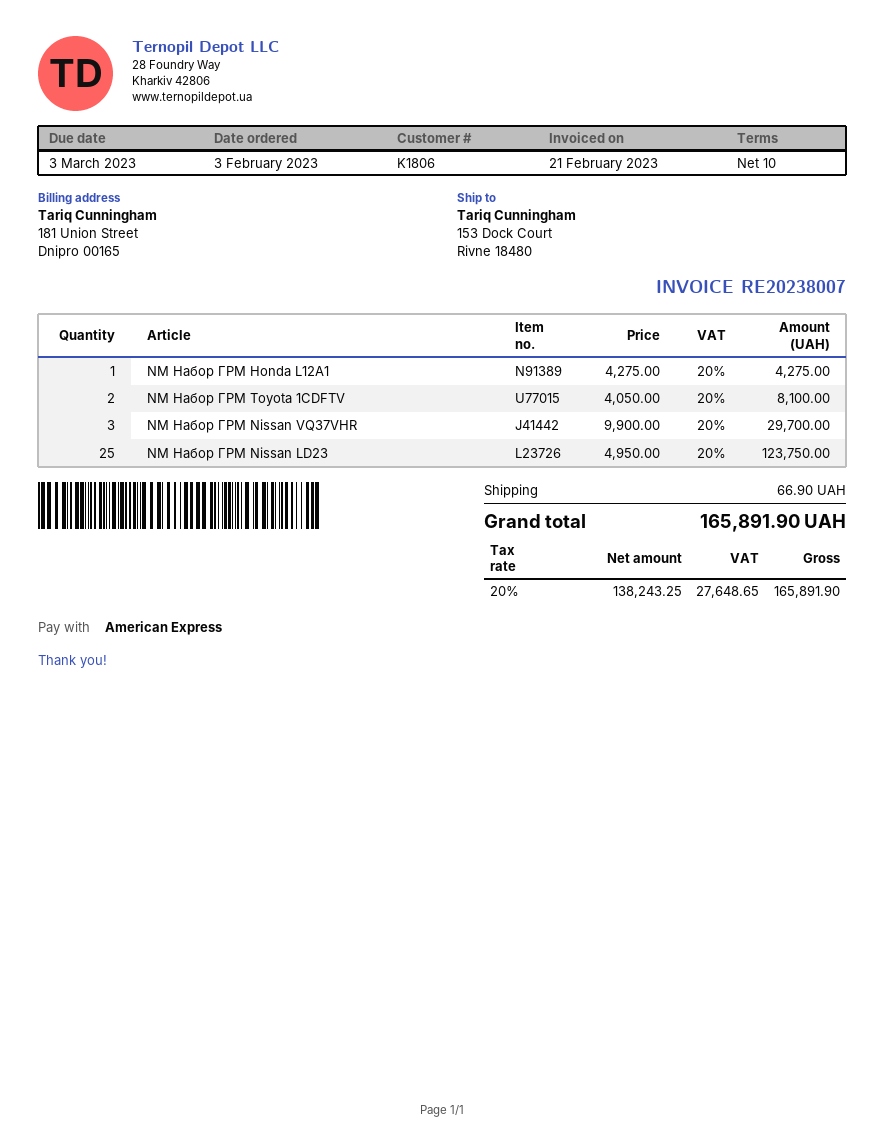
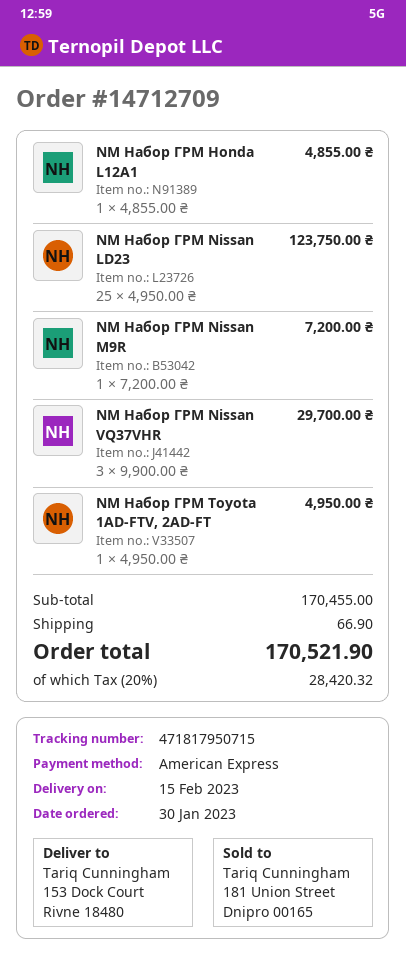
order date: 2023-02-03 -> 2023-01-30
NM Набор ГРМ Honda L12A1: 1 x 4275.00 = 4275.00 -> 1 x 4855.00 = 4855.00
NM Набор ГРМ Toyota 1CDFTV: 2 x 4050.00 = 8100.00 -> none
NM Набор ГРМ Nissan M9R: none -> 1 x 7200.00 = 7200.00
NM Набор ГРМ Toyota 1AD-FTV, 2AD-FT: none -> 1 x 4950.00 = 4950.00
tax: 20% = 27648.65 -> 20% = 28420.32
total: 165891.90 -> 170521.90

